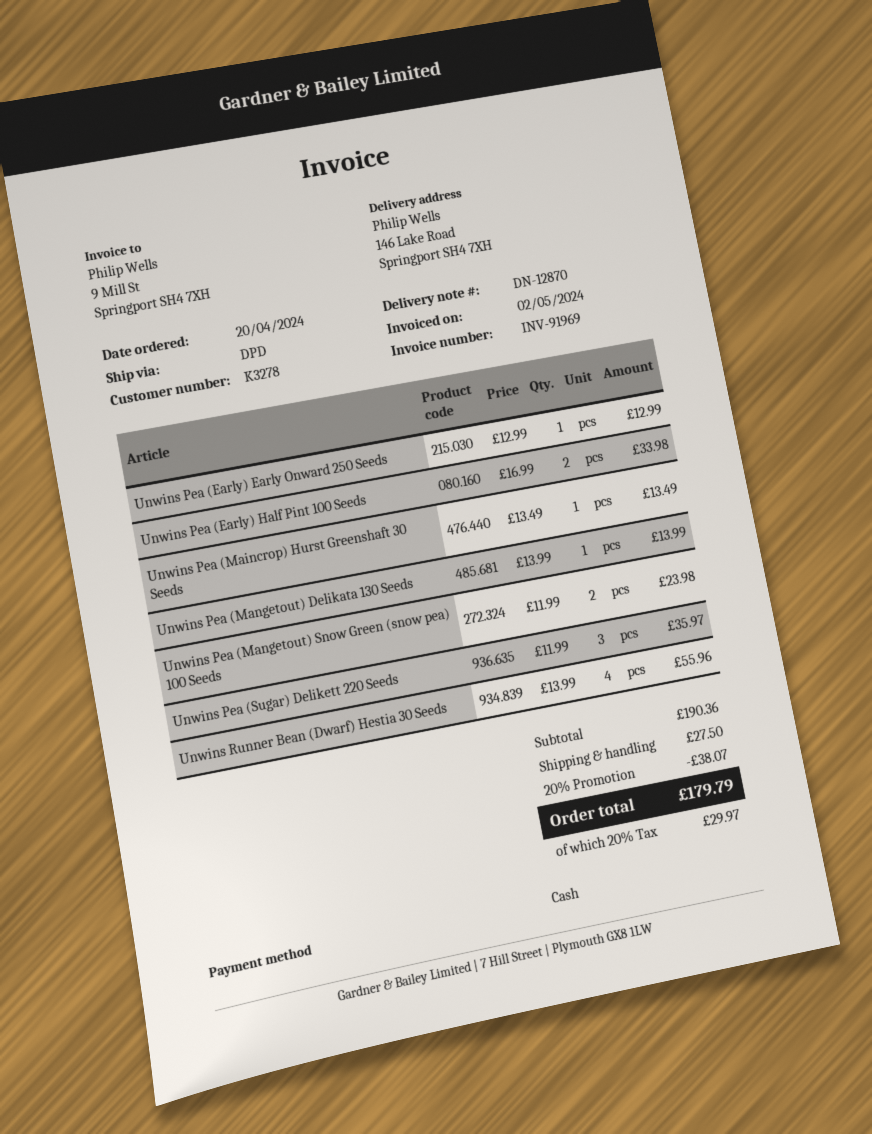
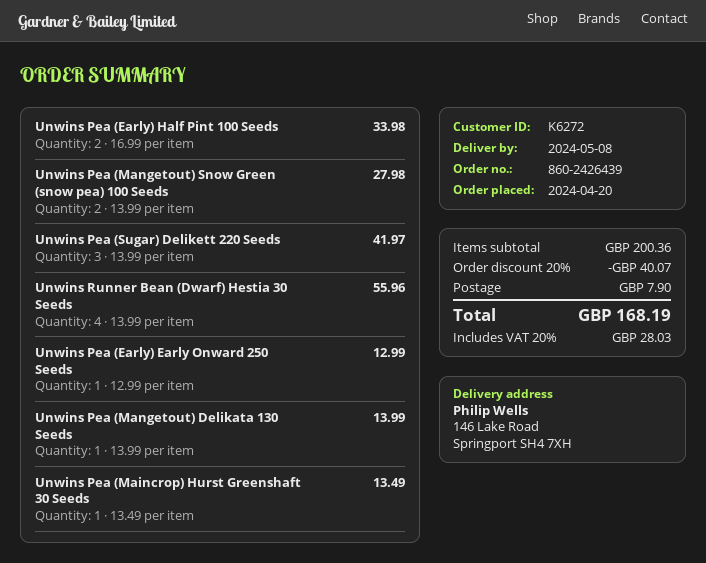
customer number: K3278 -> K6272
Unwins Pea (Mangetout) Snow Green (snow pea) 100 Seeds: 2 x 11.99 = 23.98 -> 2 x 13.99 = 27.98
Unwins Pea (Sugar) Delikett 220 Seeds: 3 x 11.99 = 35.97 -> 3 x 13.99 = 41.97
subtotal: 190.36 -> 200.36
discount: 20% = 38.07 -> 20% = 40.07
shipping: 27.50 -> 7.90
tax: 20% = 29.97 -> 20% = 28.03
total: 179.79 -> 168.19

